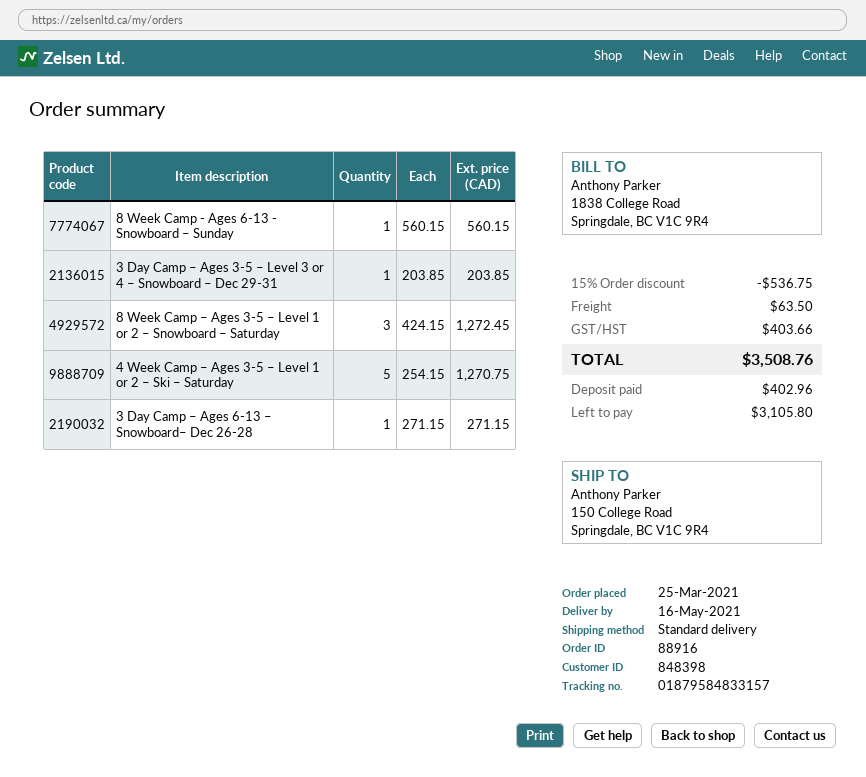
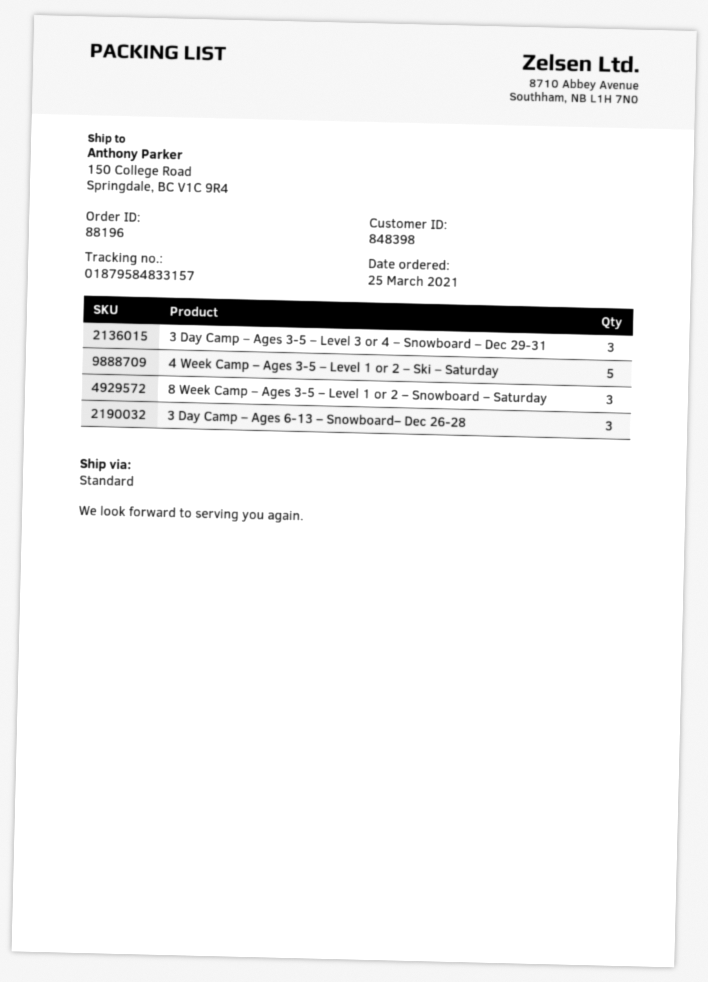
order number: 88916 -> 88196
8 Week Camp - Ages 6-13 - Snowboard – Sunday: 1 -> none
3 Day Camp – Ages 3-5 – Level 3 or 4 – Snowboard – Dec 29-31: 1 -> 3
3 Day Camp – Ages 6-13 – Snowboard– Dec 26-28: 1 -> 3

